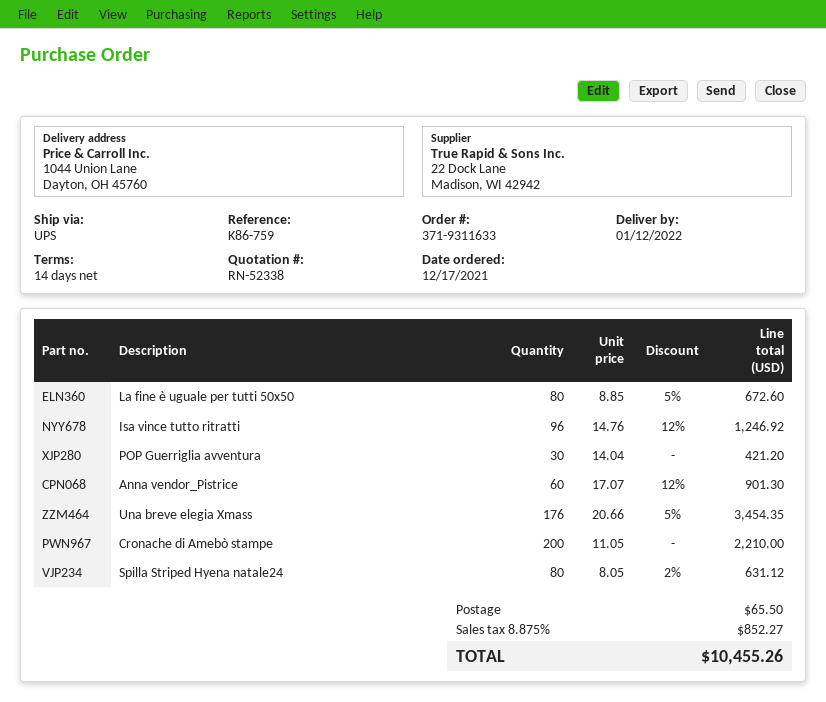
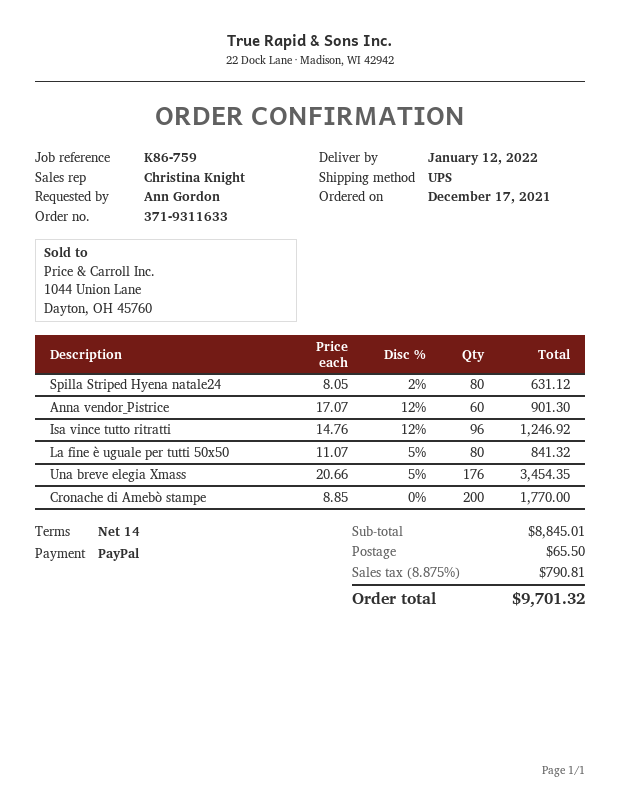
La fine è uguale per tutti 50x50: 80 x 8.85 - 5% = 672.60 -> 80 x 11.07 - 5% = 841.32
POP Guerriglia avventura: 30 x 14.04 = 421.20 -> none
Cronache di Amebò stampe: 200 x 11.05 = 2210.00 -> 200 x 8.85 = 1770.00
tax: 8.875% = 852.27 -> 8.875% = 790.81
total: 10455.26 -> 9701.32

